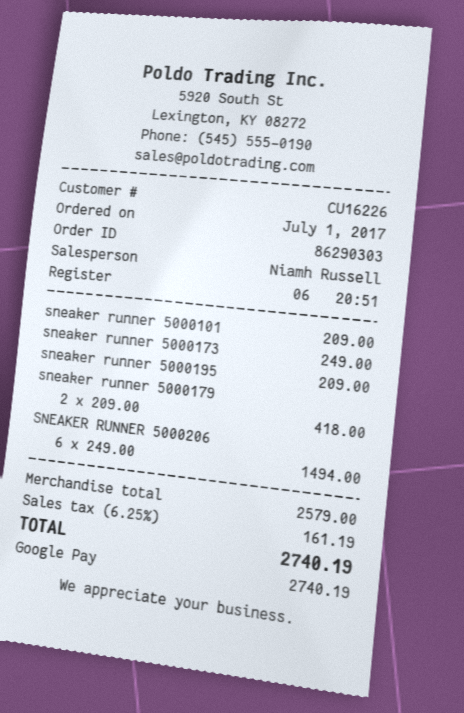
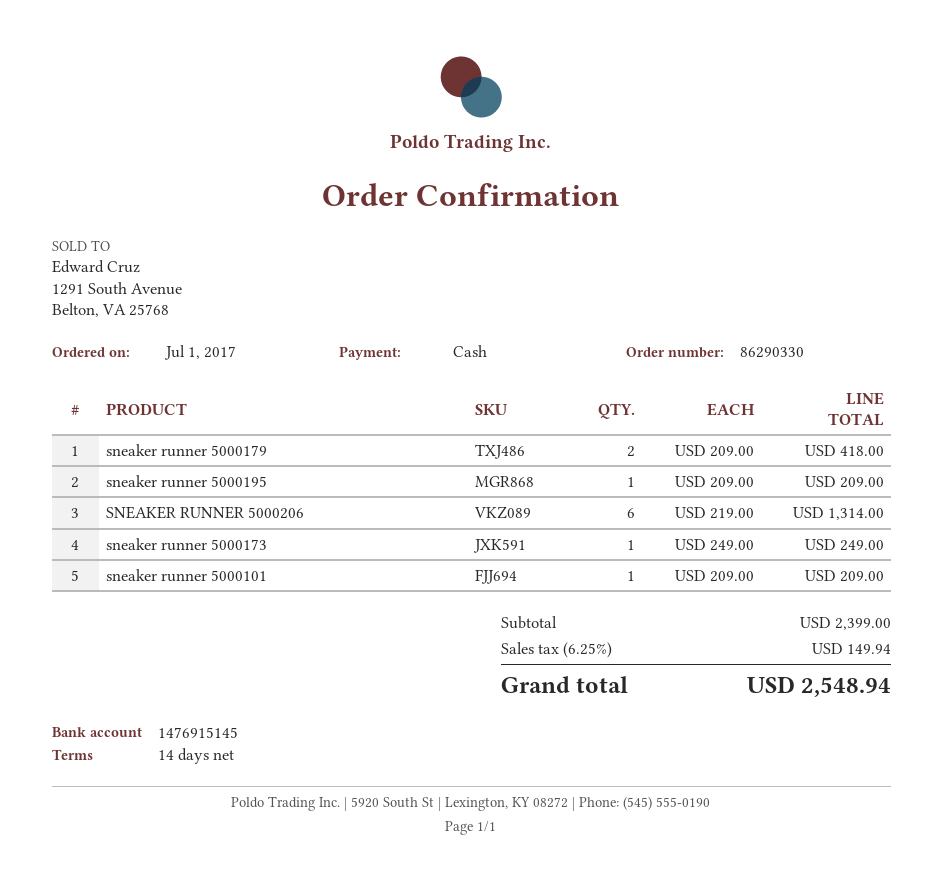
order number: 86290303 -> 86290330
payment method: Google Pay -> cash
SNEAKER RUNNER 5000206: 6 x 249.00 = 1494.00 -> 6 x 219.00 = 1314.00
subtotal: 2579.00 -> 2399.00
tax: 6.25% = 161.19 -> 6.25% = 149.94
total: 2740.19 -> 2548.94

